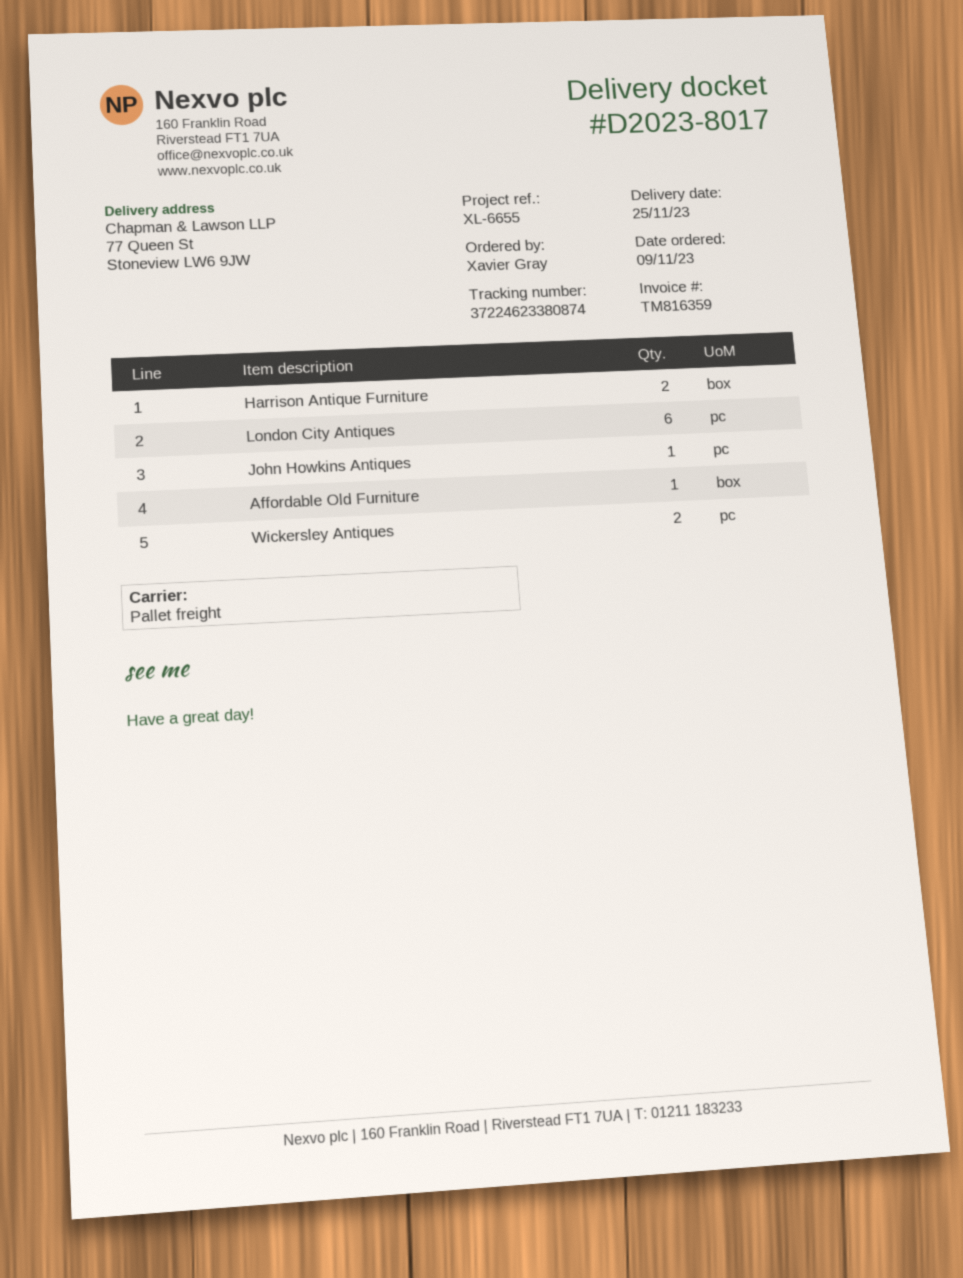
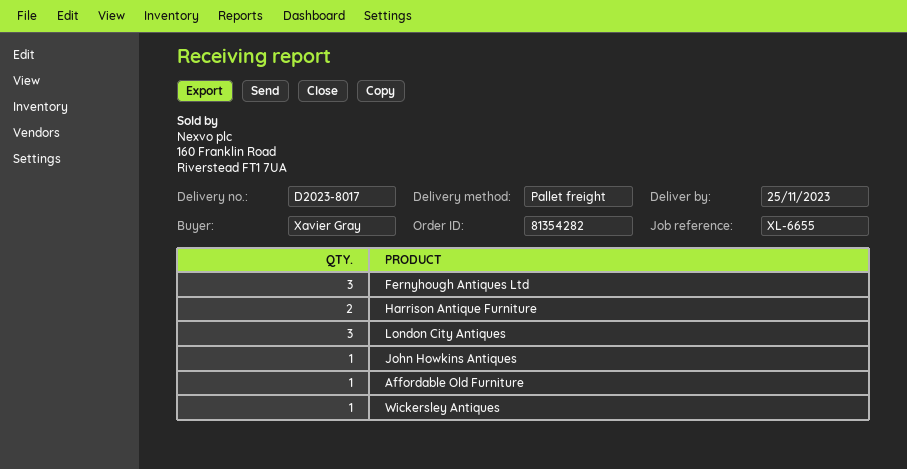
London City Antiques: 6 -> 3
Wickersley Antiques: 2 -> 1
Fernyhough Antiques Ltd: none -> 3

